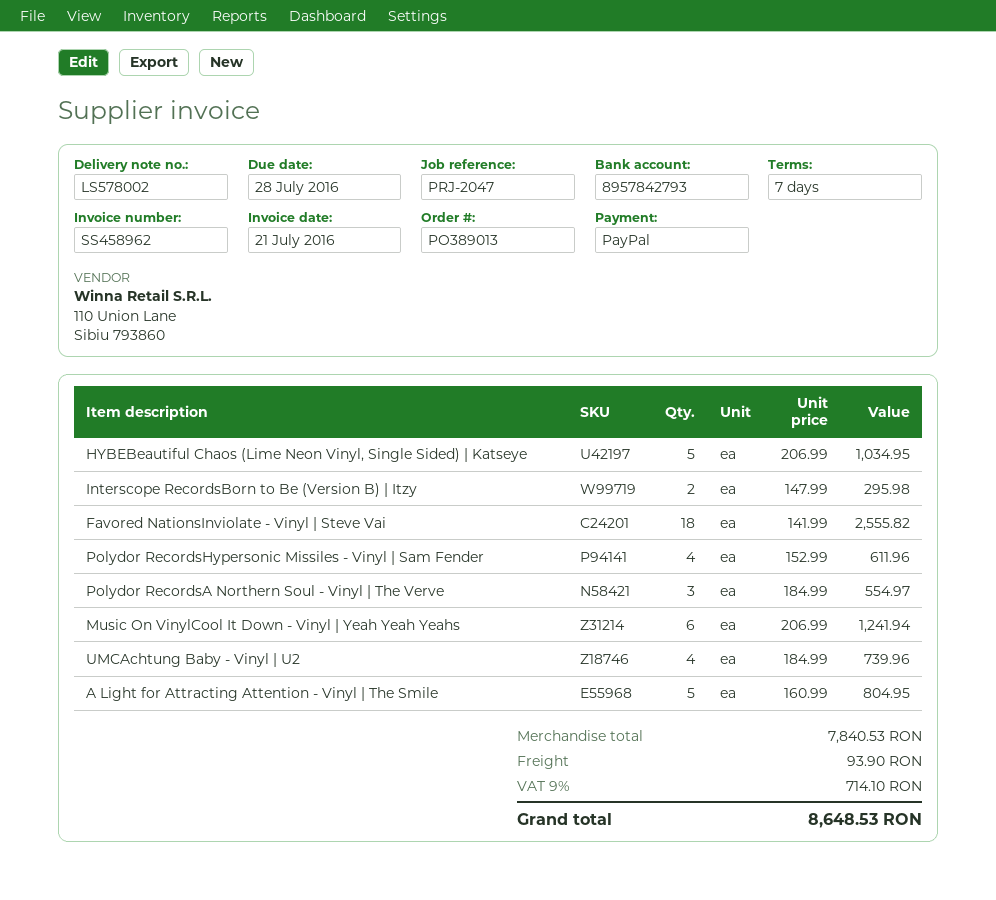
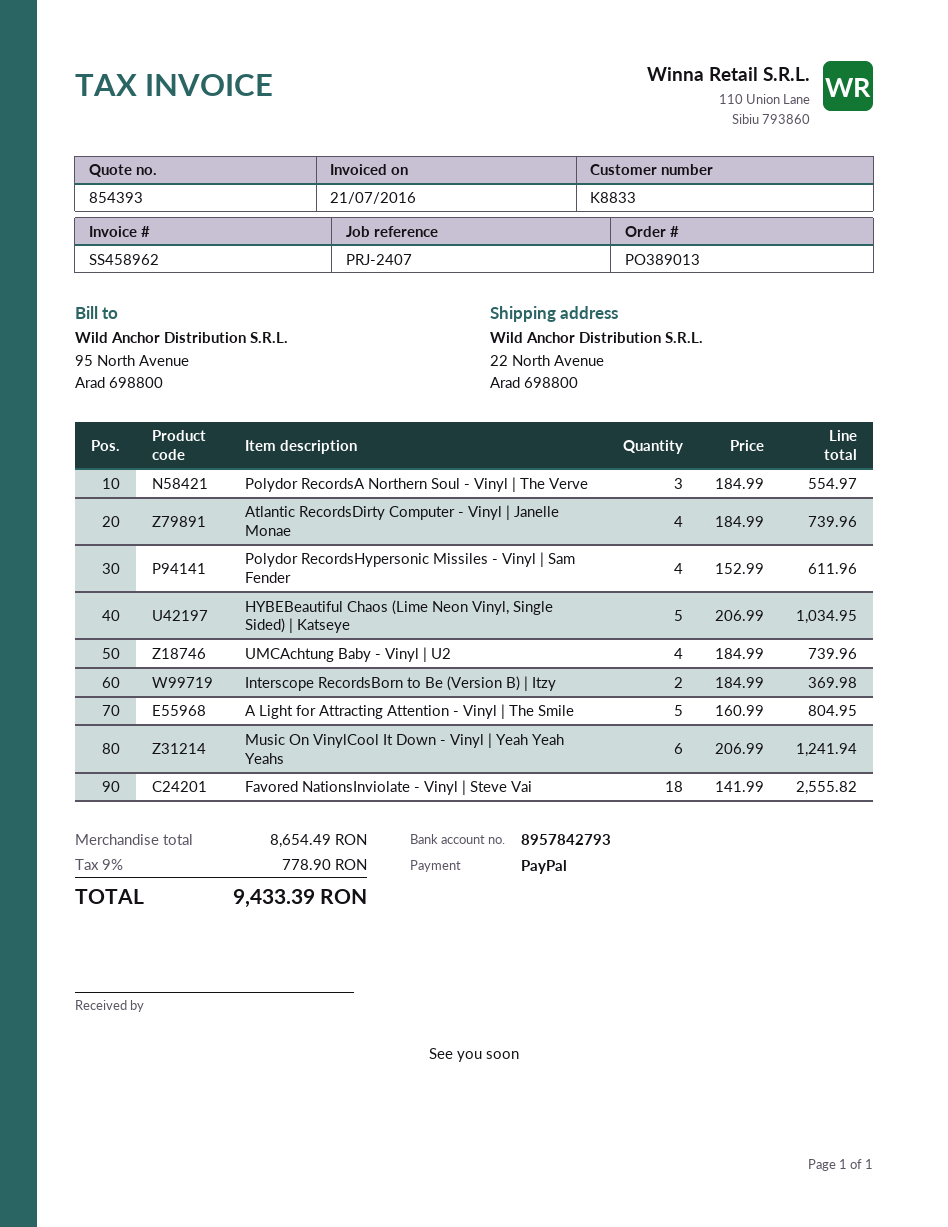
reference: PRJ-2047 -> PRJ-2407
Interscope RecordsBorn to Be (Version B) | Itzy: 2 x 147.99 = 295.98 -> 2 x 184.99 = 369.98
Atlantic RecordsDirty Computer - Vinyl | Janelle Monae: none -> 4 x 184.99 = 739.96
subtotal: 7840.53 -> 8654.49
shipping: 93.90 -> none
tax: 9% = 714.10 -> 9% = 778.90
total: 8648.53 -> 9433.39

